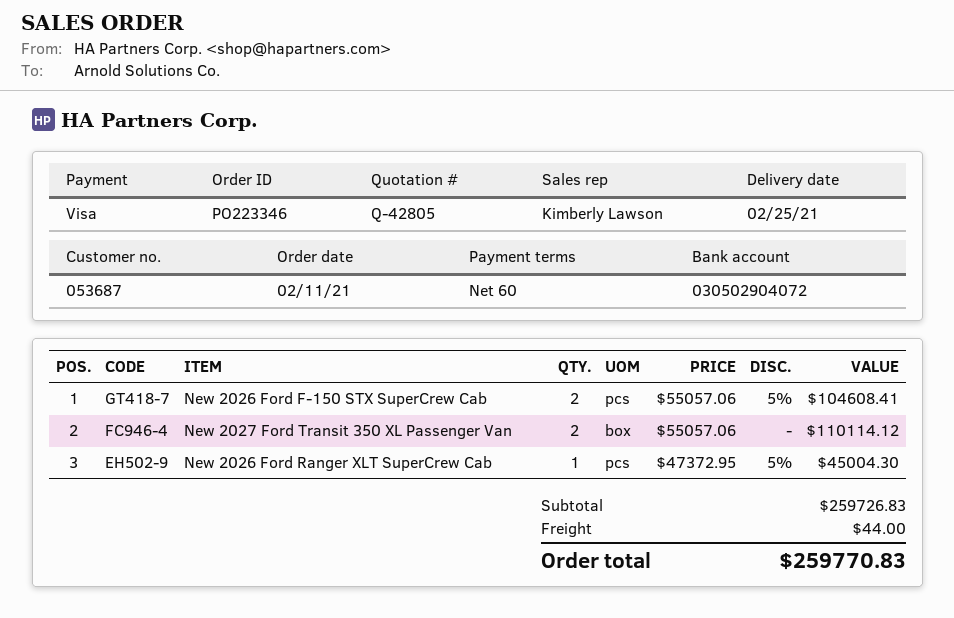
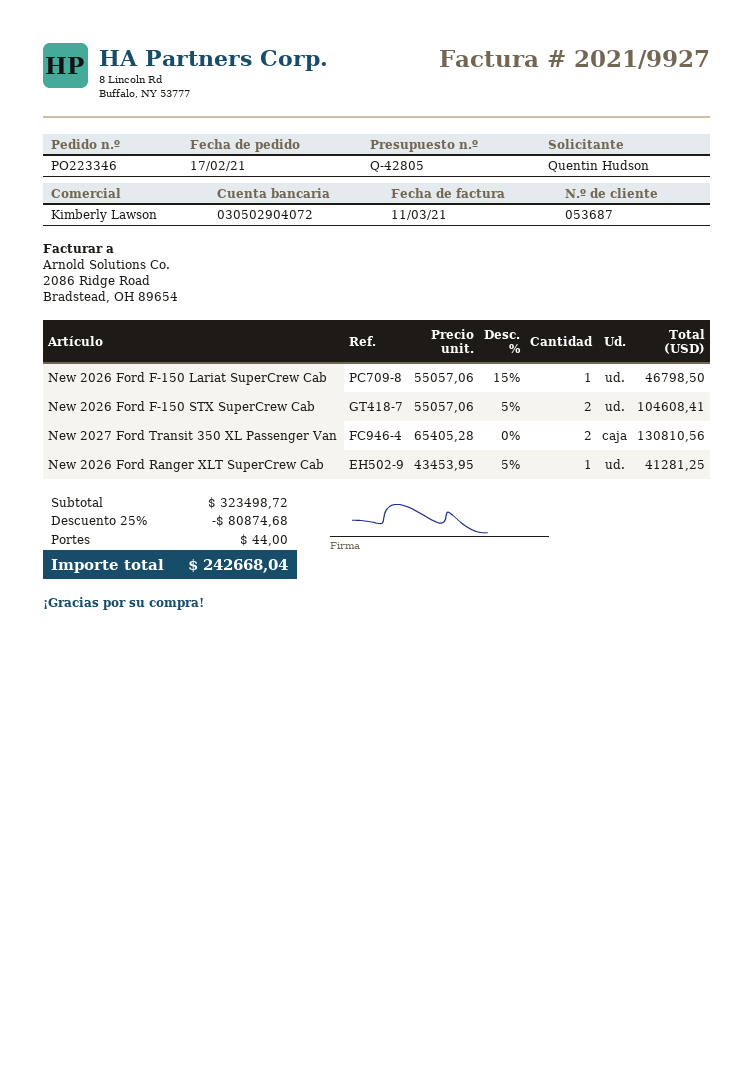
order date: 2021-02-11 -> 2021-02-17
New 2027 Ford Transit 350 XL Passenger Van: 2 x 55057.06 = 110114.12 -> 2 x 65405.28 = 130810.56
New 2026 Ford Ranger XLT SuperCrew Cab: 1 x 47372.95 - 5% = 45004.30 -> 1 x 43453.95 - 5% = 41281.25
New 2026 Ford F-150 Lariat SuperCrew Cab: none -> 1 x 55057.06 - 15% = 46798.50
subtotal: 259726.83 -> 323498.72
discount: none -> 25% = 80874.68
total: 259770.83 -> 242668.04

